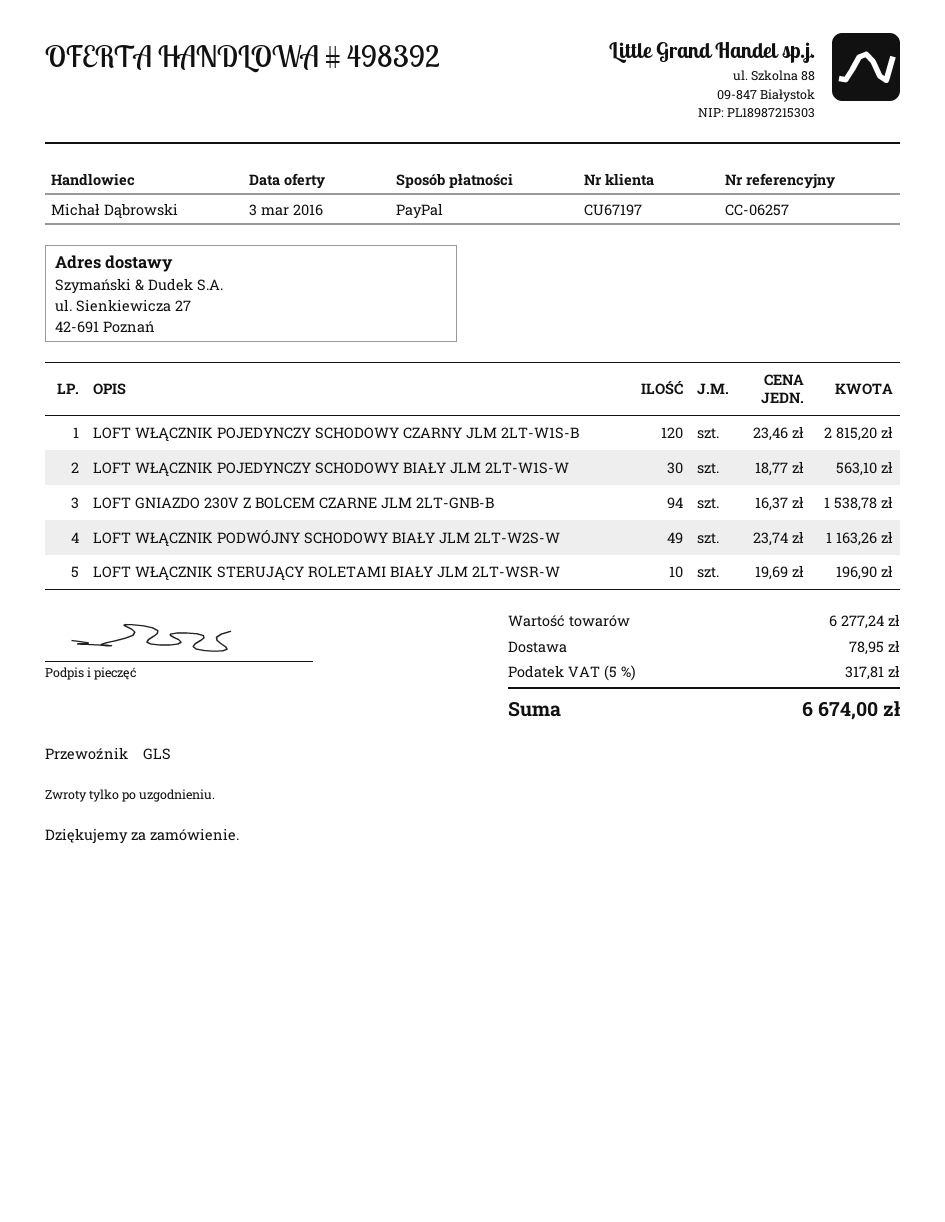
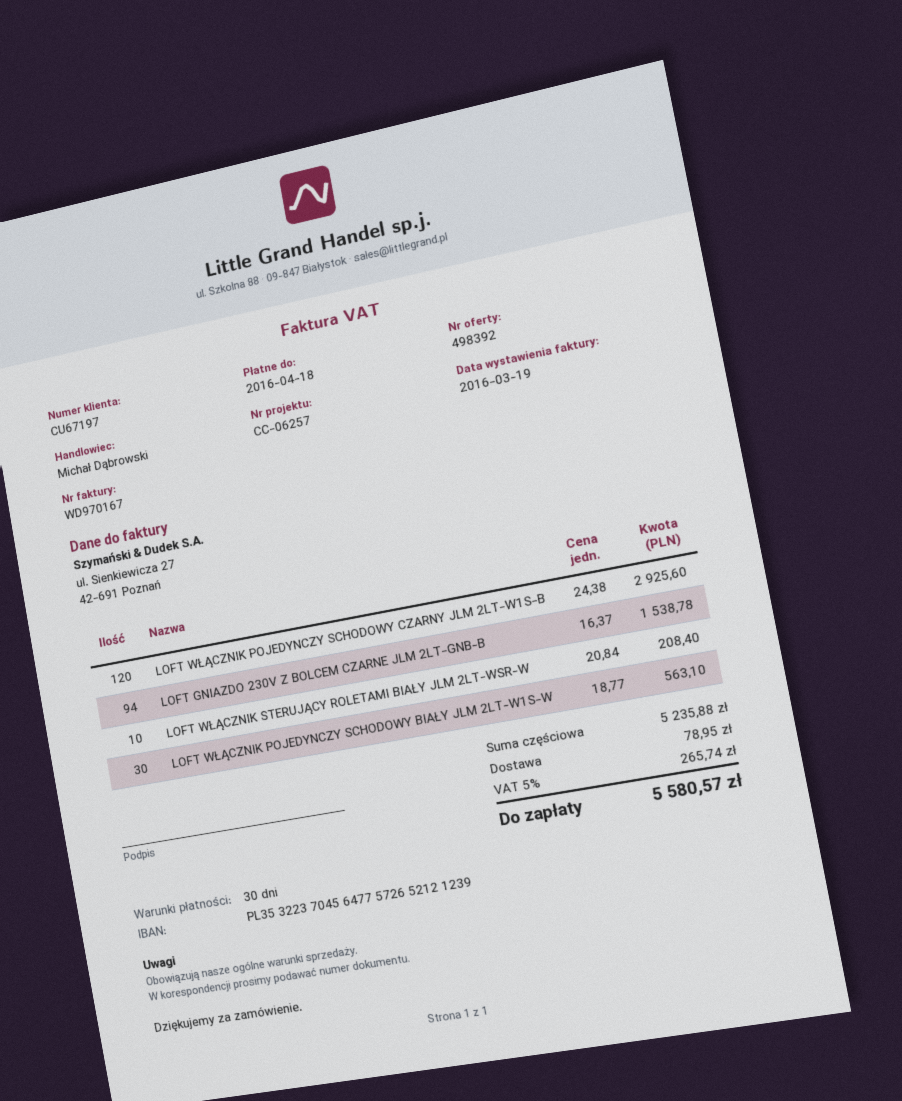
LOFT WŁĄCZNIK POJEDYNCZY SCHODOWY CZARNY JLM 2LT-W1S-B: 120 x 23.46 = 2815.20 -> 120 x 24.38 = 2925.60
LOFT WŁĄCZNIK PODWÓJNY SCHODOWY BIAŁY JLM 2LT-W2S-W: 49 x 23.74 = 1163.26 -> none
LOFT WŁĄCZNIK STERUJĄCY ROLETAMI BIAŁY JLM 2LT-WSR-W: 10 x 19.69 = 196.90 -> 10 x 20.84 = 208.40
subtotal: 6277.24 -> 5235.88
tax: 5% = 317.81 -> 5% = 265.74
total: 6674.00 -> 5580.57

